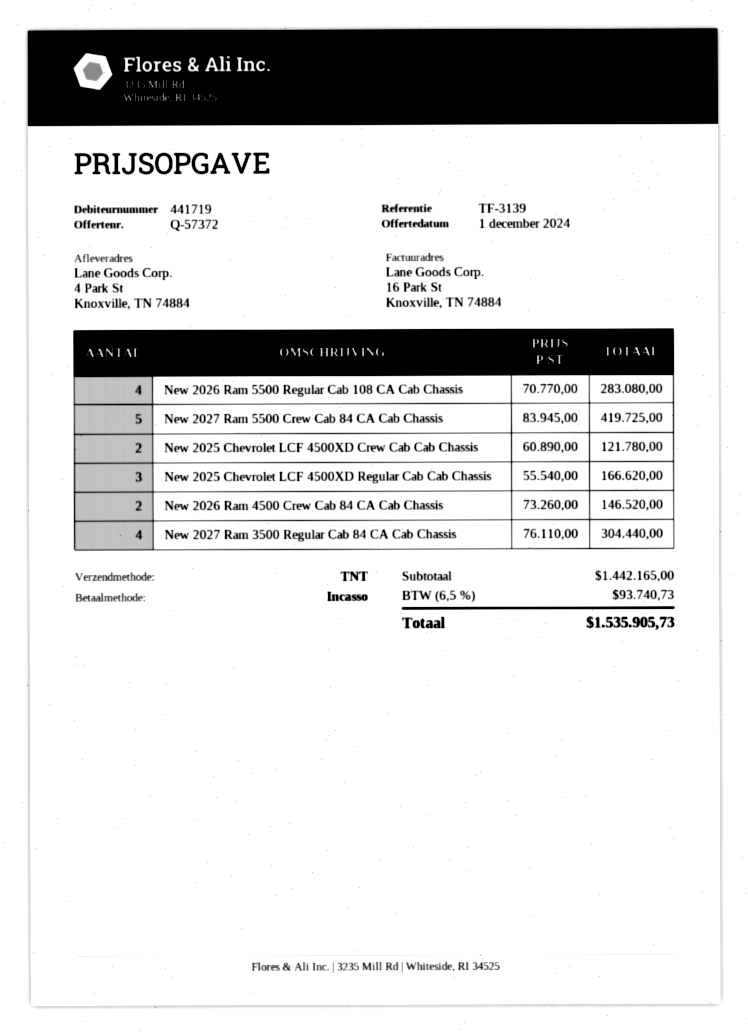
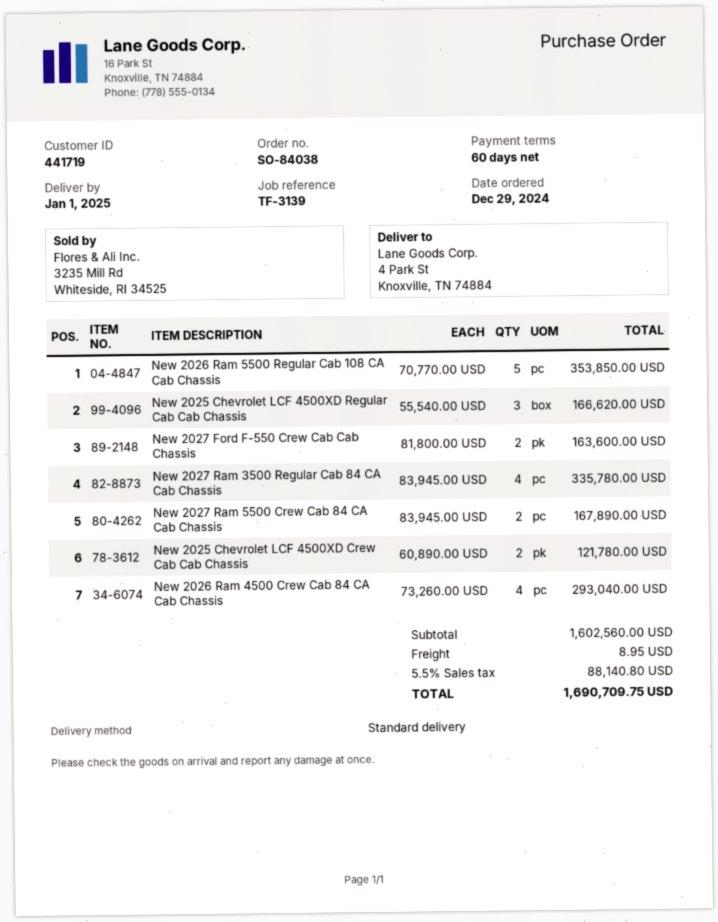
shipping method: TNT -> standard
New 2026 Ram 5500 Regular Cab 108 CA Cab Chassis: 4 x 70770.00 = 283080.00 -> 5 x 70770.00 = 353850.00
New 2027 Ram 5500 Crew Cab 84 CA Cab Chassis: 5 x 83945.00 = 419725.00 -> 2 x 83945.00 = 167890.00
New 2026 Ram 4500 Crew Cab 84 CA Cab Chassis: 2 x 73260.00 = 146520.00 -> 4 x 73260.00 = 293040.00
New 2027 Ram 3500 Regular Cab 84 CA Cab Chassis: 4 x 76110.00 = 304440.00 -> 4 x 83945.00 = 335780.00
New 2027 Ford F-550 Crew Cab Cab Chassis: none -> 2 x 81800.00 = 163600.00
subtotal: 1442165.00 -> 1602560.00
shipping: none -> 8.95
tax: 6.5% = 93740.73 -> 5.5% = 88140.80
total: 1535905.73 -> 1690709.75

